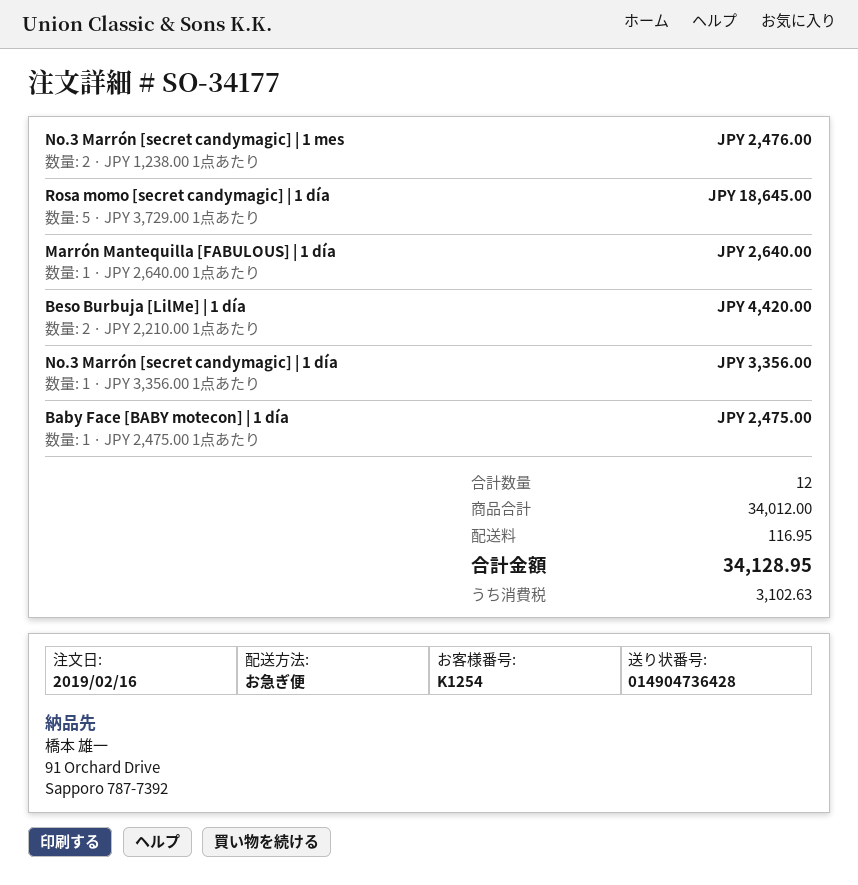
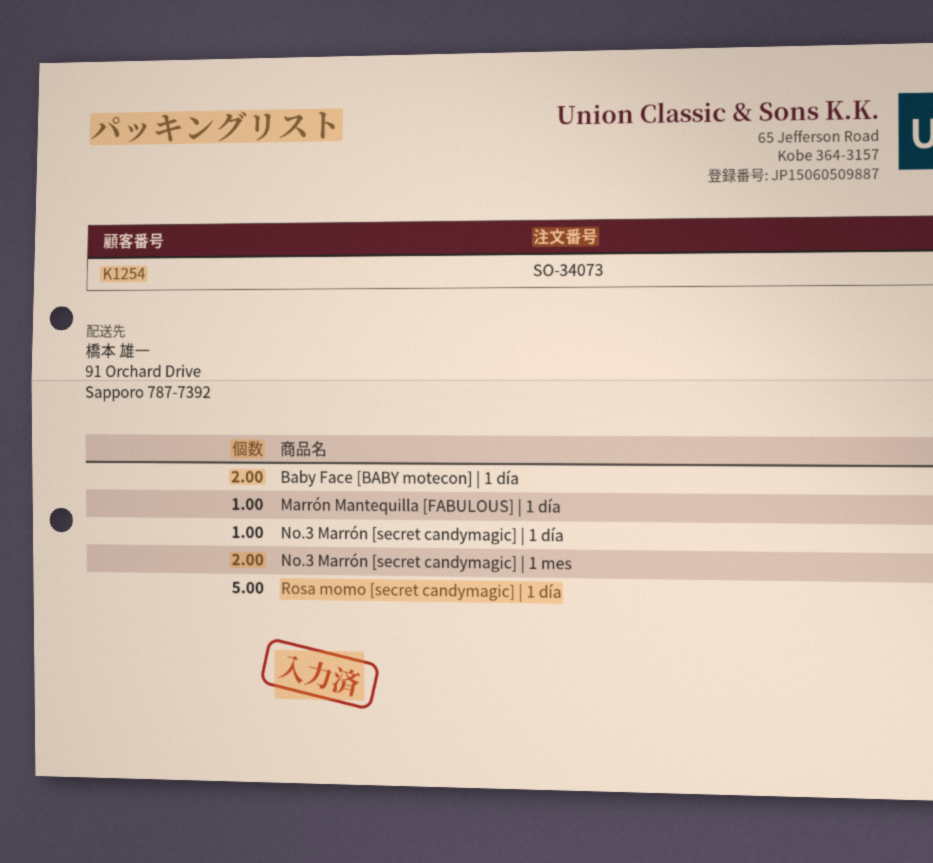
order number: SO-34177 -> SO-34073
Beso Burbuja [LilMe] | 1 día: 2 -> none
Baby Face [BABY motecon] | 1 día: 1 -> 2

